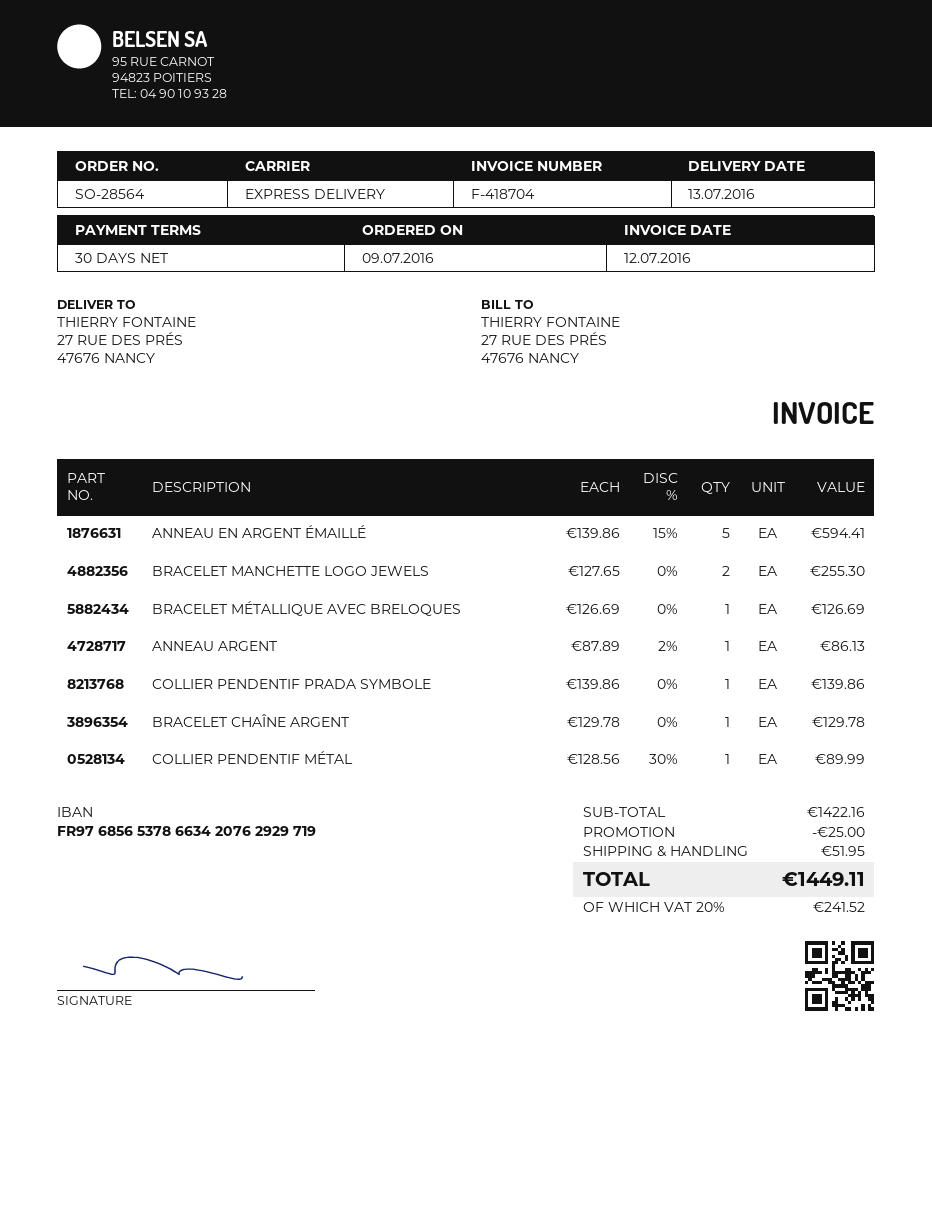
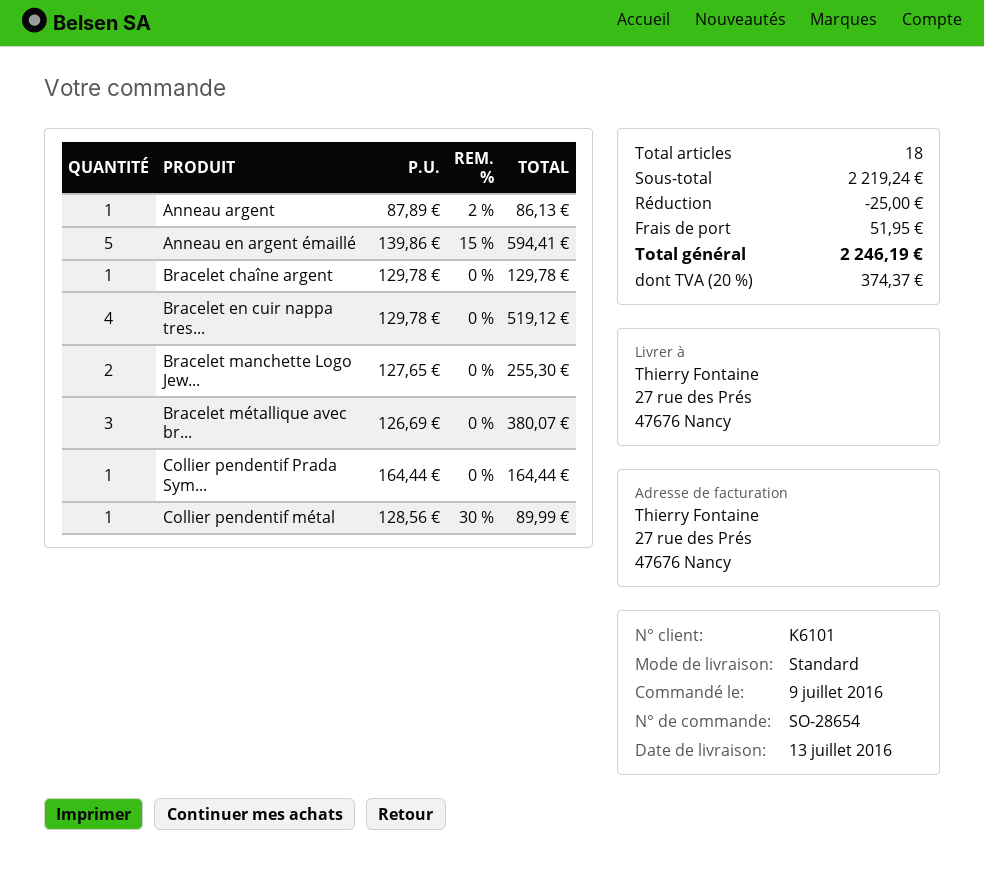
order number: SO-28564 -> SO-28654
shipping method: express -> standard
BRACELET MÉTALLIQUE AVEC BRELOQUES: 1 x 126.69 = 126.69 -> 3 x 126.69 = 380.07
COLLIER PENDENTIF PRADA SYMBOLE: 1 x 139.86 = 139.86 -> 1 x 164.44 = 164.44
Bracelet en cuir nappa tres...: none -> 4 x 129.78 = 519.12
subtotal: 1422.16 -> 2219.24
tax: 20% = 241.52 -> 20% = 374.37
total: 1449.11 -> 2246.19

